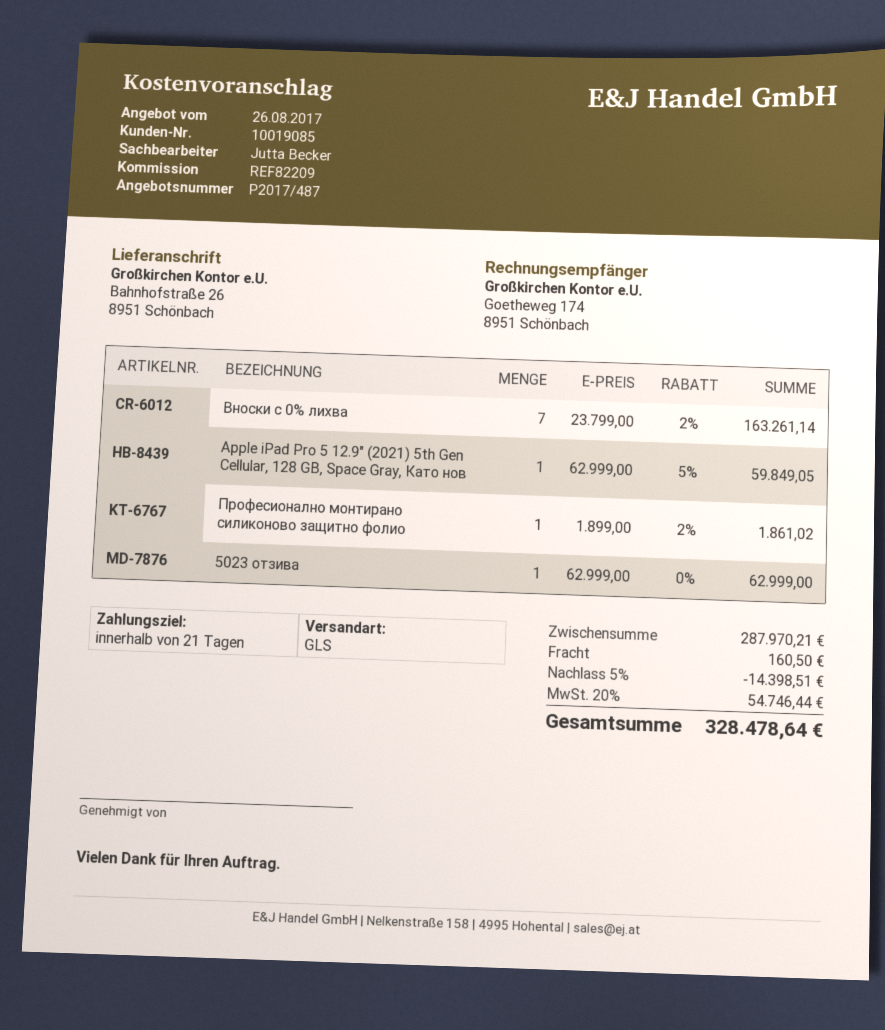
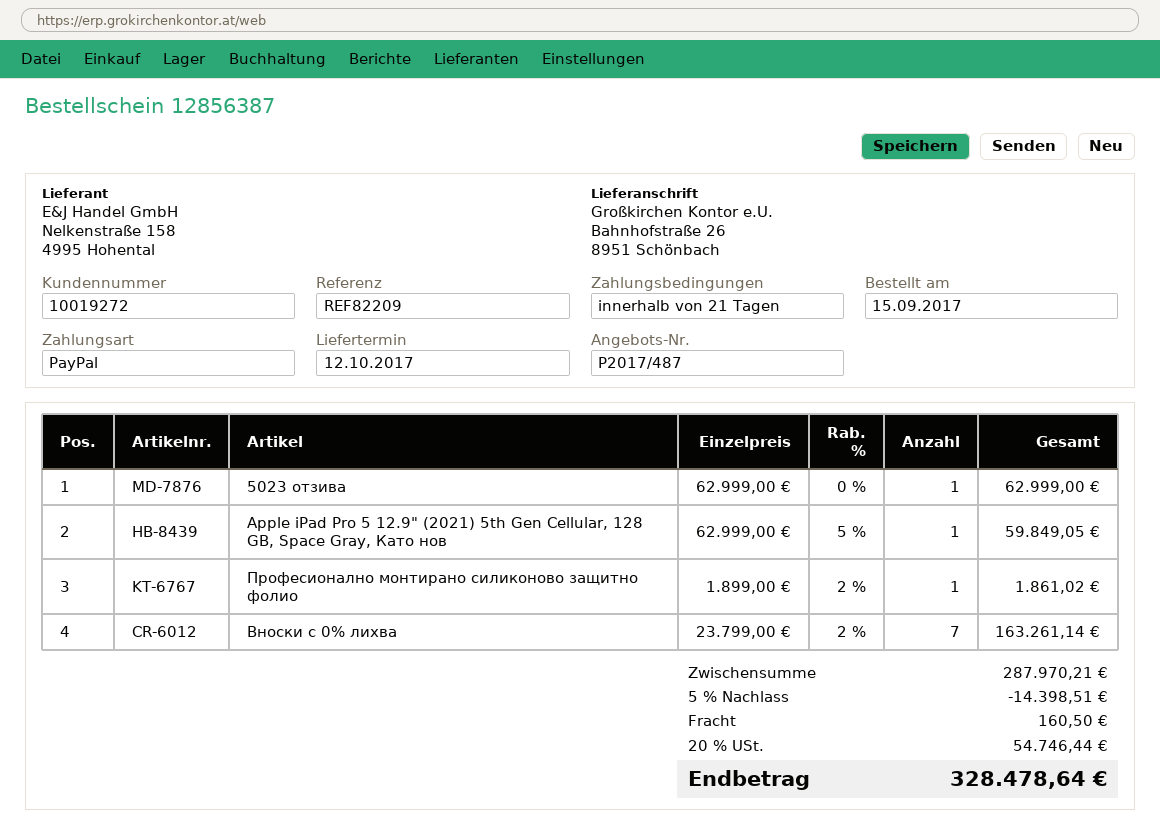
customer number: 10019085 -> 10019272

